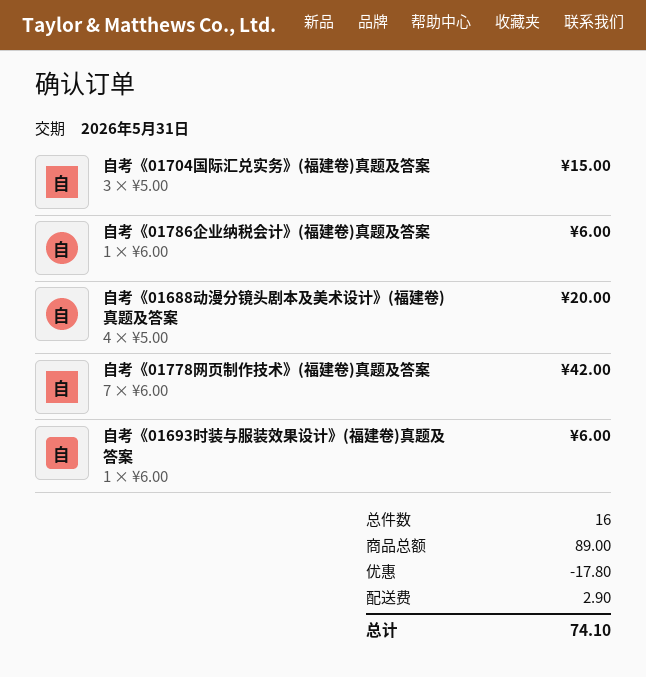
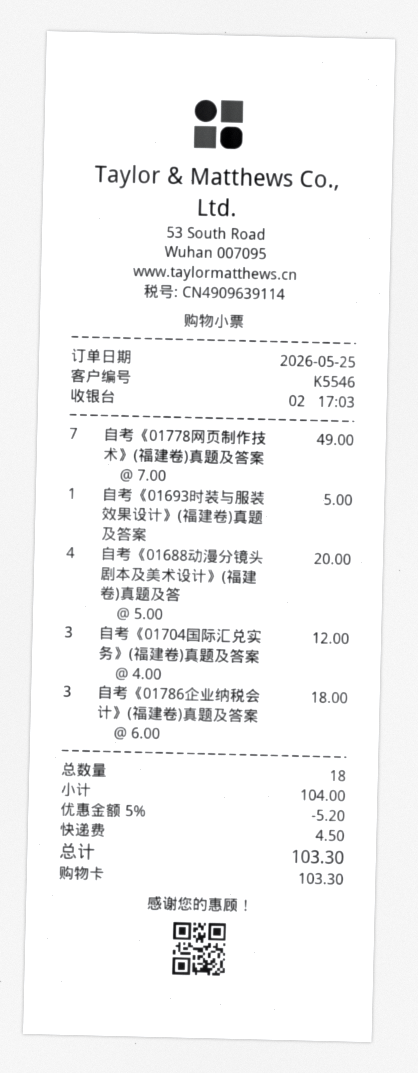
自考《01704国际汇兑实务》(福建卷)真题及答案: 3 x 5.00 = 15.00 -> 3 x 4.00 = 12.00
自考《01786企业纳税会计》(福建卷)真题及答案: 1 x 6.00 = 6.00 -> 3 x 6.00 = 18.00
自考《01778网页制作技术》(福建卷)真题及答案: 7 x 6.00 = 42.00 -> 7 x 7.00 = 49.00
自考《01693时装与服装效果设计》(福建卷)真题及答案: 1 x 6.00 = 6.00 -> 1 x 5.00 = 5.00
total quantity: 16 -> 18
subtotal: 89.00 -> 104.00
discount: 17.80 -> 5.20
shipping: 2.90 -> 4.50
total: 74.10 -> 103.30

